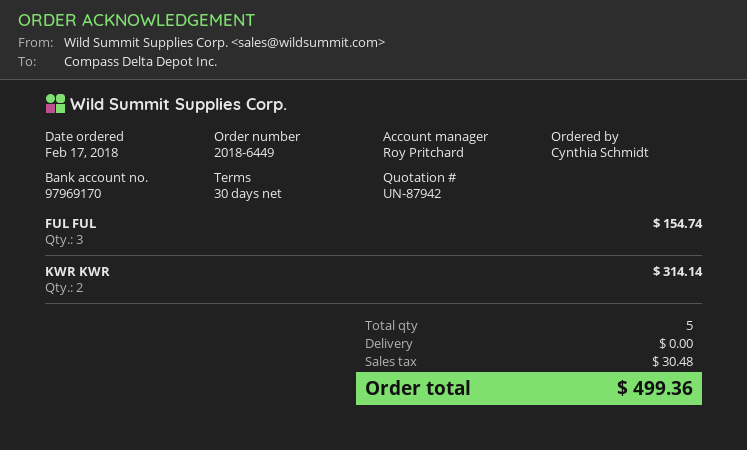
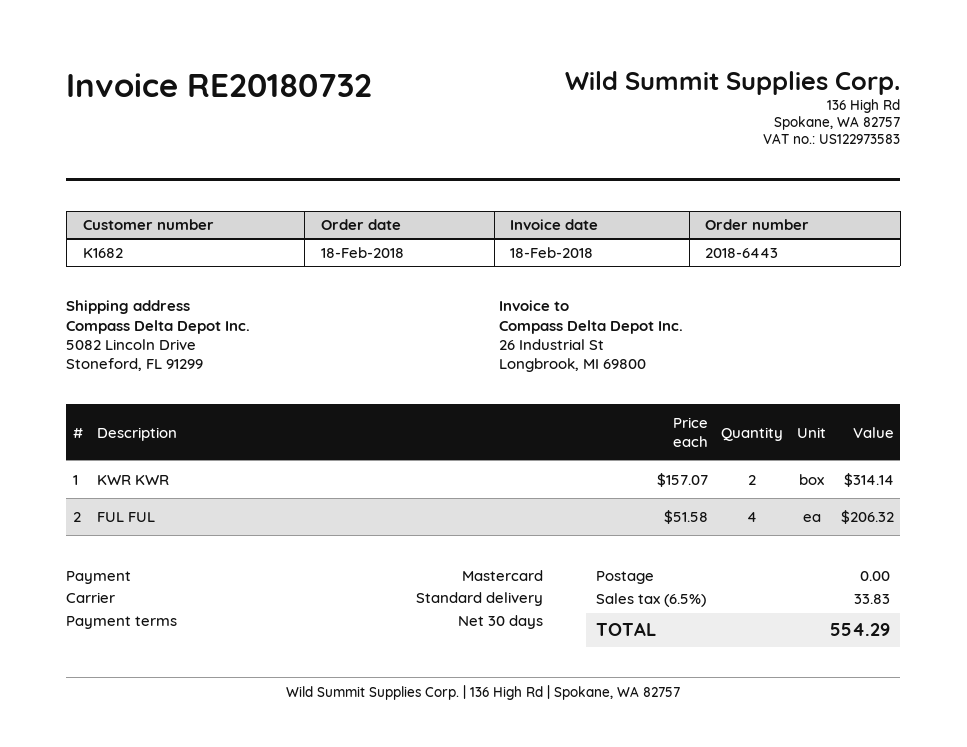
order number: 2018-6449 -> 2018-6443
order date: 2018-02-17 -> 2018-02-18
FUL FUL: 3 for 154.74 -> 4 for 206.32
tax: 30.48 -> 33.83
total: 499.36 -> 554.29

